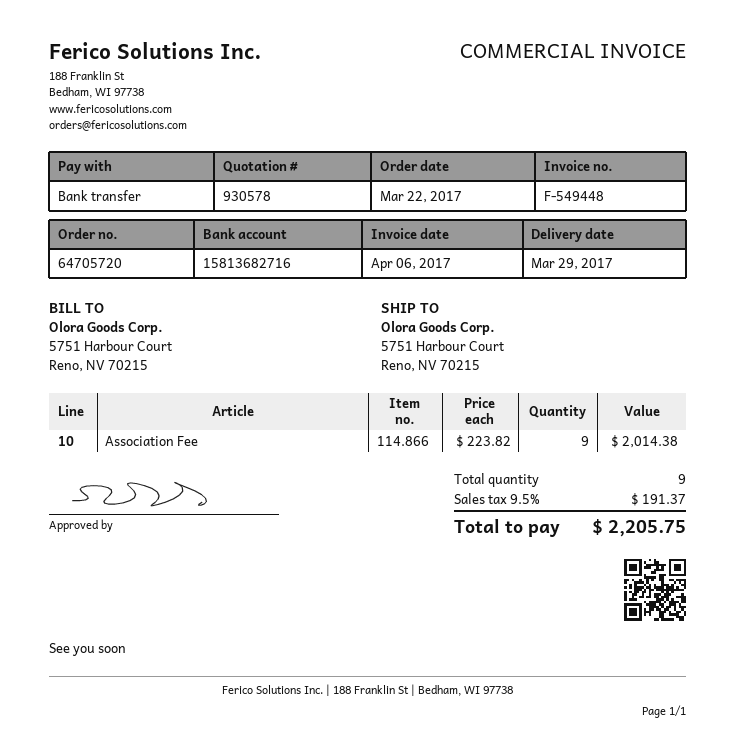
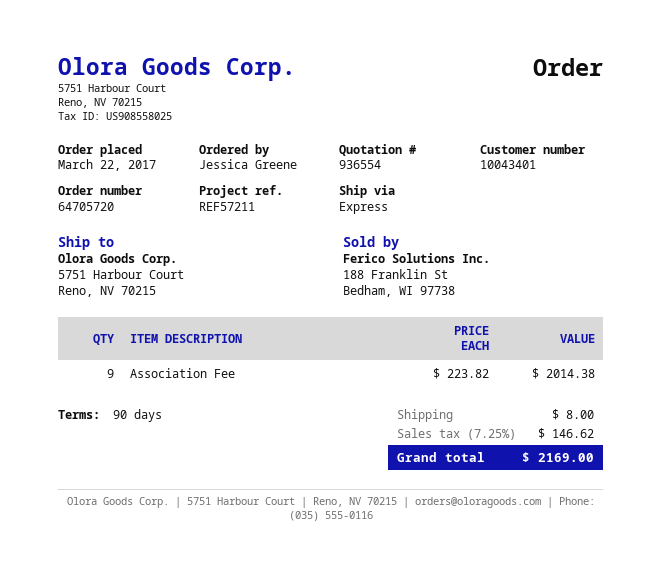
quote number: 930578 -> 936554
shipping: none -> 8.00
tax: 9.5% = 191.37 -> 7.25% = 146.62
total: 2205.75 -> 2169.00

